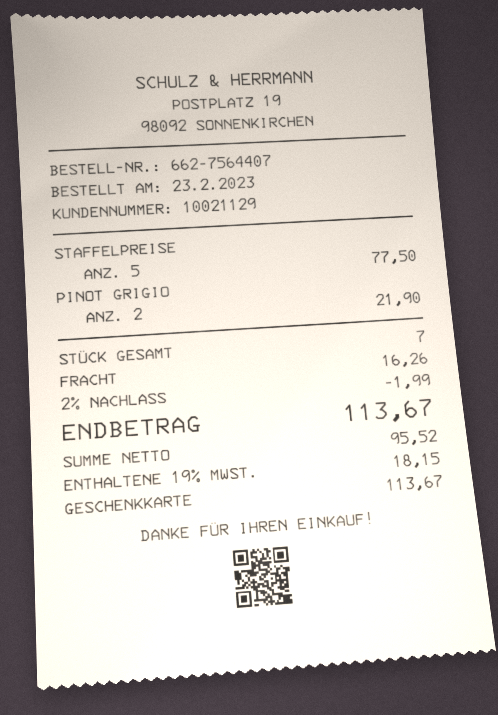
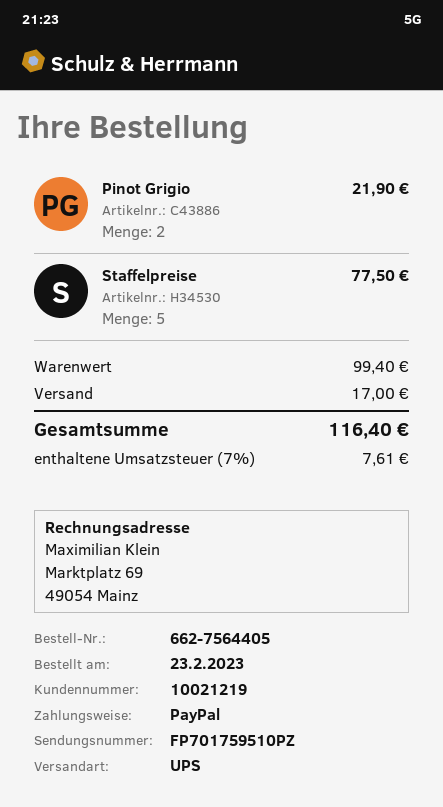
order number: 662-7564407 -> 662-7564405
customer number: 10021129 -> 10021219
payment method: gift card -> PayPal
discount: 2% = 1.99 -> none
shipping: 16.26 -> 17.00
tax: 19% = 18.15 -> 7% = 7.61
total: 113.67 -> 116.40

